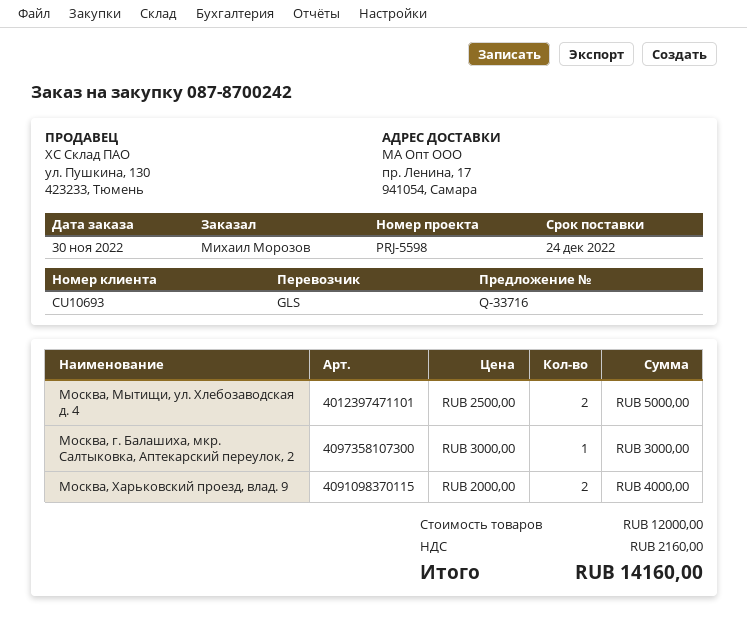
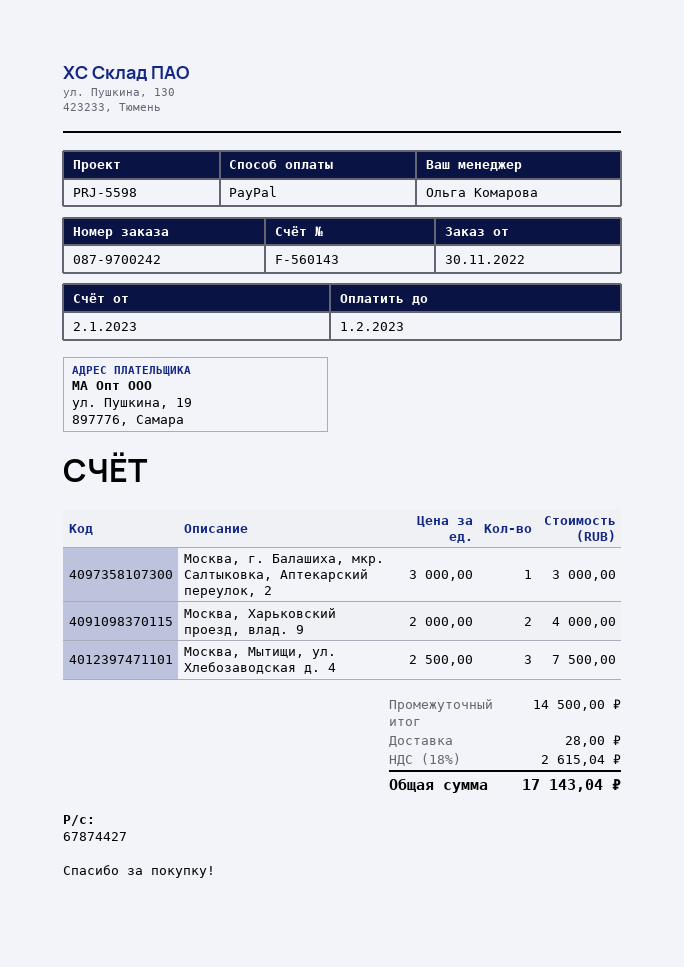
order number: 087-8700242 -> 087-9700242
Москва, Мытищи, ул. Хлебозаводская д. 4: 2 x 2500.00 = 5000.00 -> 3 x 2500.00 = 7500.00
subtotal: 12000.00 -> 14500.00
shipping: none -> 28.00
tax: 2160.00 -> 2615.04
total: 14160.00 -> 17143.04

